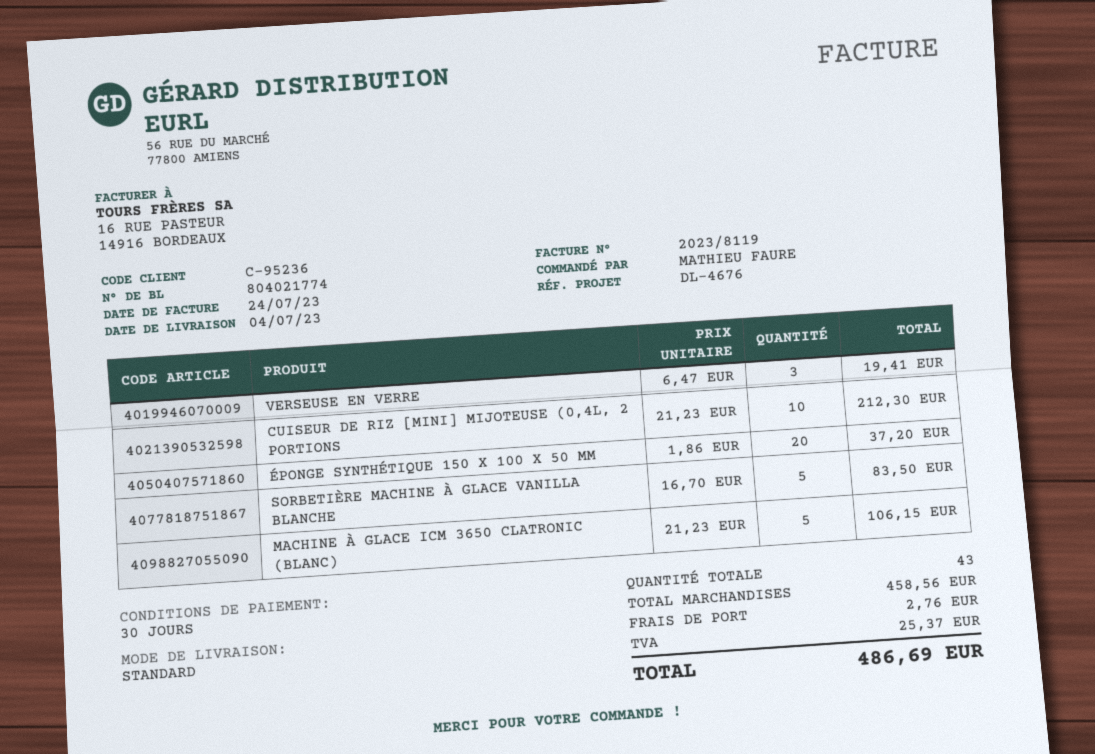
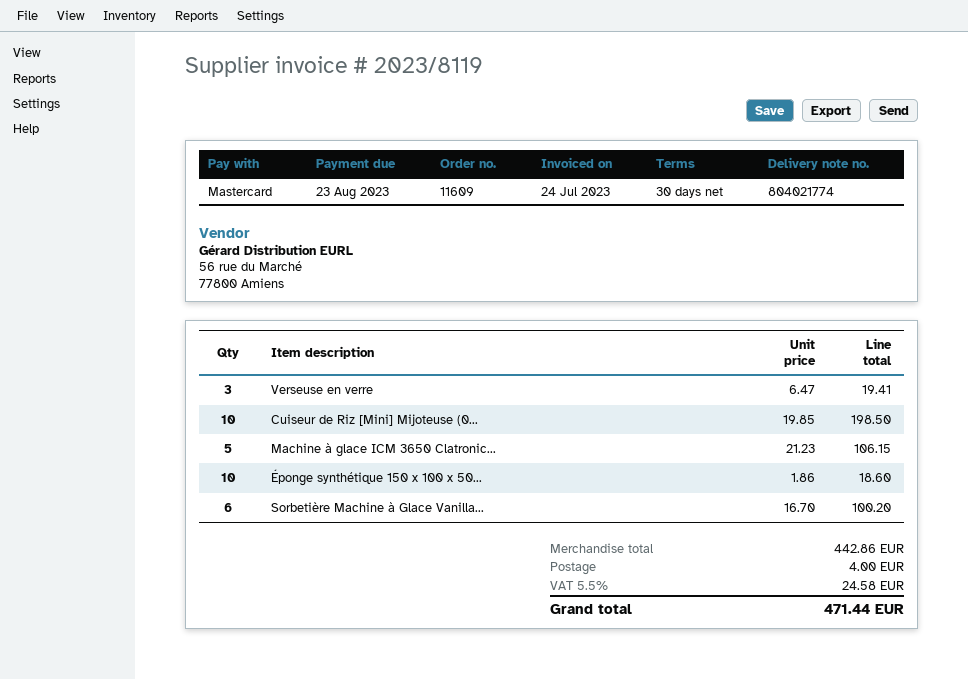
CUISEUR DE RIZ [MINI] MIJOTEUSE (0,4L, 2 PORTIONS: 10 x 21.23 = 212.30 -> 10 x 19.85 = 198.50
ÉPONGE SYNTHÉTIQUE 150 X 100 X 50 MM: 20 x 1.86 = 37.20 -> 10 x 1.86 = 18.60
SORBETIÈRE MACHINE À GLACE VANILLA BLANCHE: 5 x 16.70 = 83.50 -> 6 x 16.70 = 100.20
subtotal: 458.56 -> 442.86
shipping: 2.76 -> 4.00
tax: 25.37 -> 24.58
total: 486.69 -> 471.44

